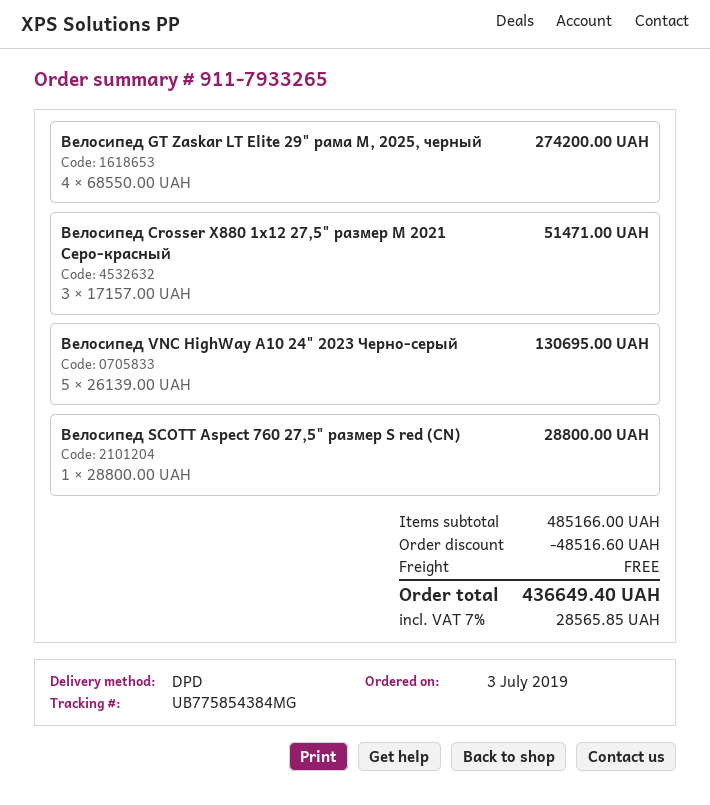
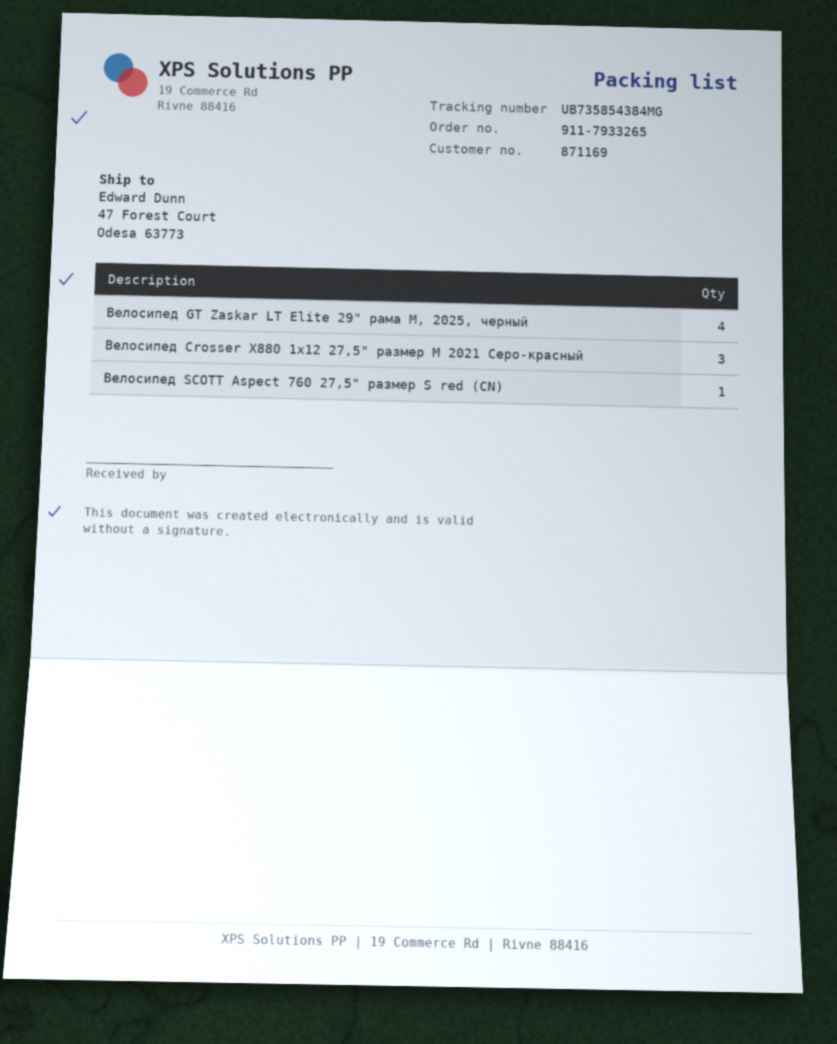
tracking number: UB775854384MG -> UB735854384MG
Велосипед VNC HighWay A10 24" 2023 Черно-серый: 5 -> none

